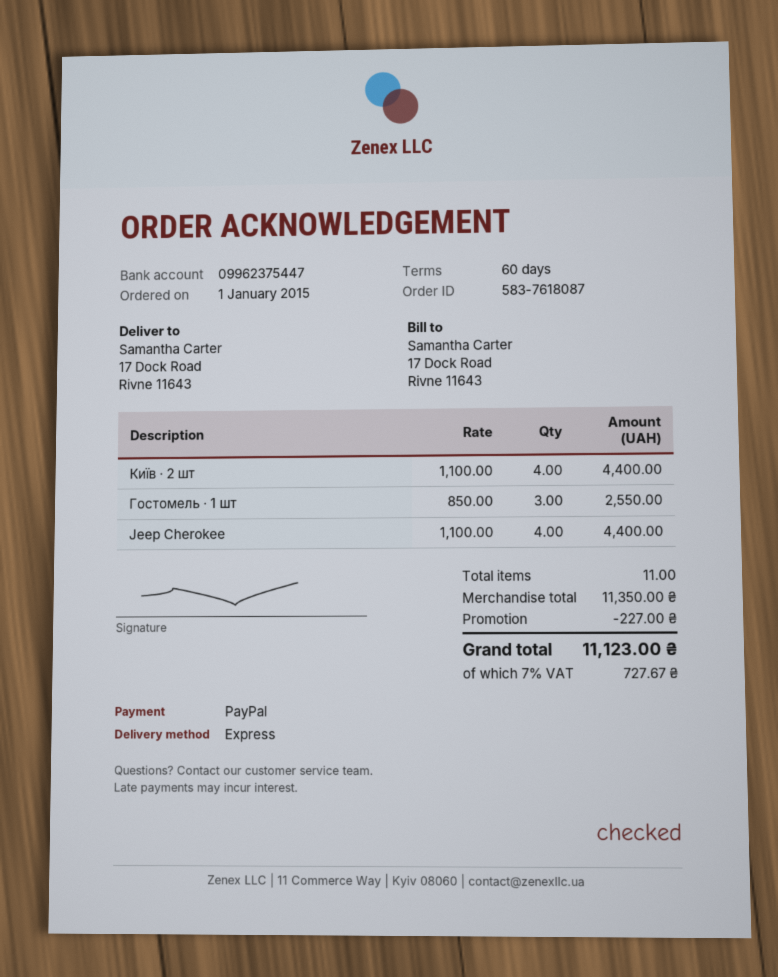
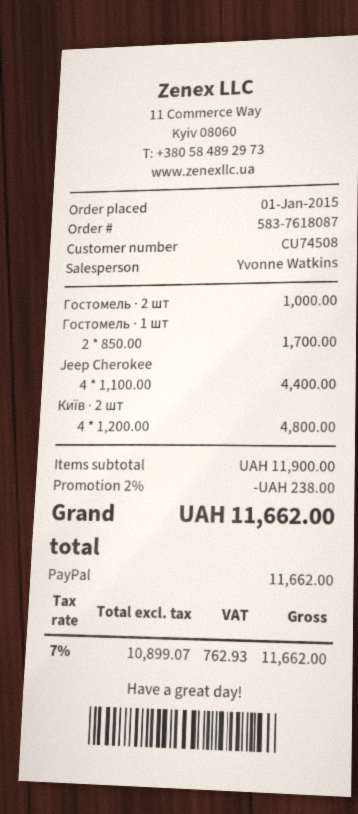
Київ · 2 шт: 4 x 1100.00 = 4400.00 -> 4 x 1200.00 = 4800.00
Гостомель · 1 шт: 3 x 850.00 = 2550.00 -> 2 x 850.00 = 1700.00
Гостомель · 2 шт: none -> 1 x 1000.00 = 1000.00
subtotal: 11350.00 -> 11900.00
discount: 227.00 -> 238.00
tax: 7% = 727.67 -> 7% = 762.93
total: 11123.00 -> 11662.00

